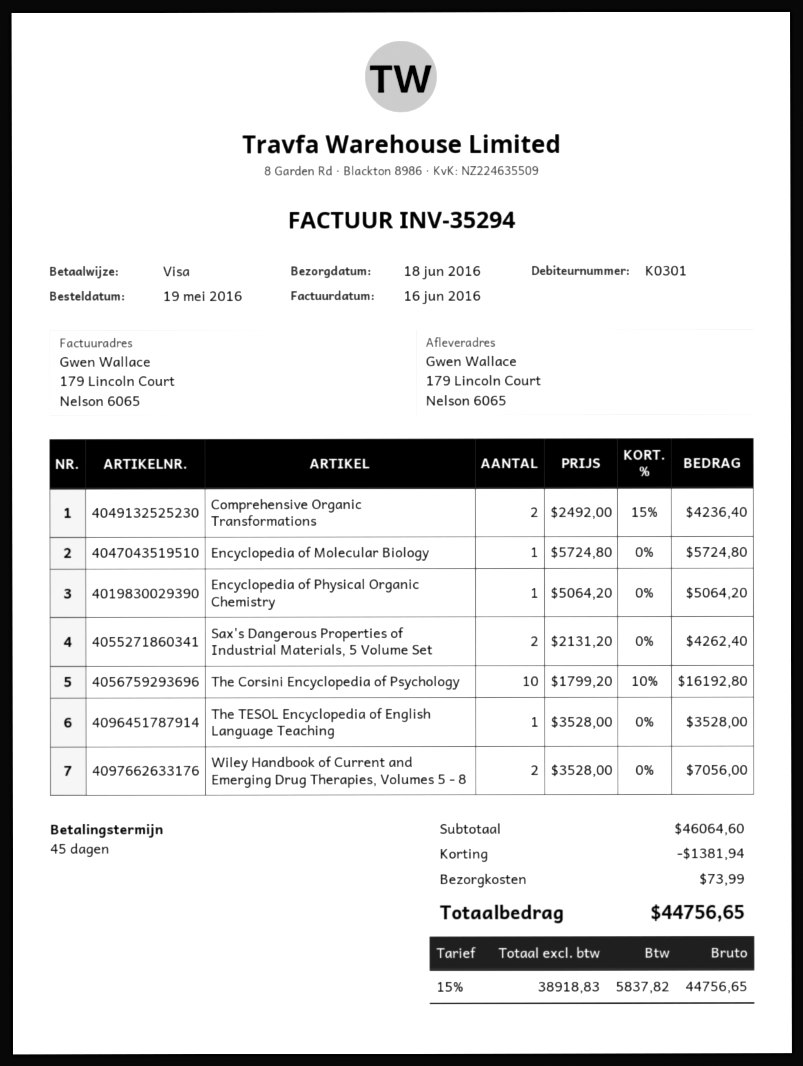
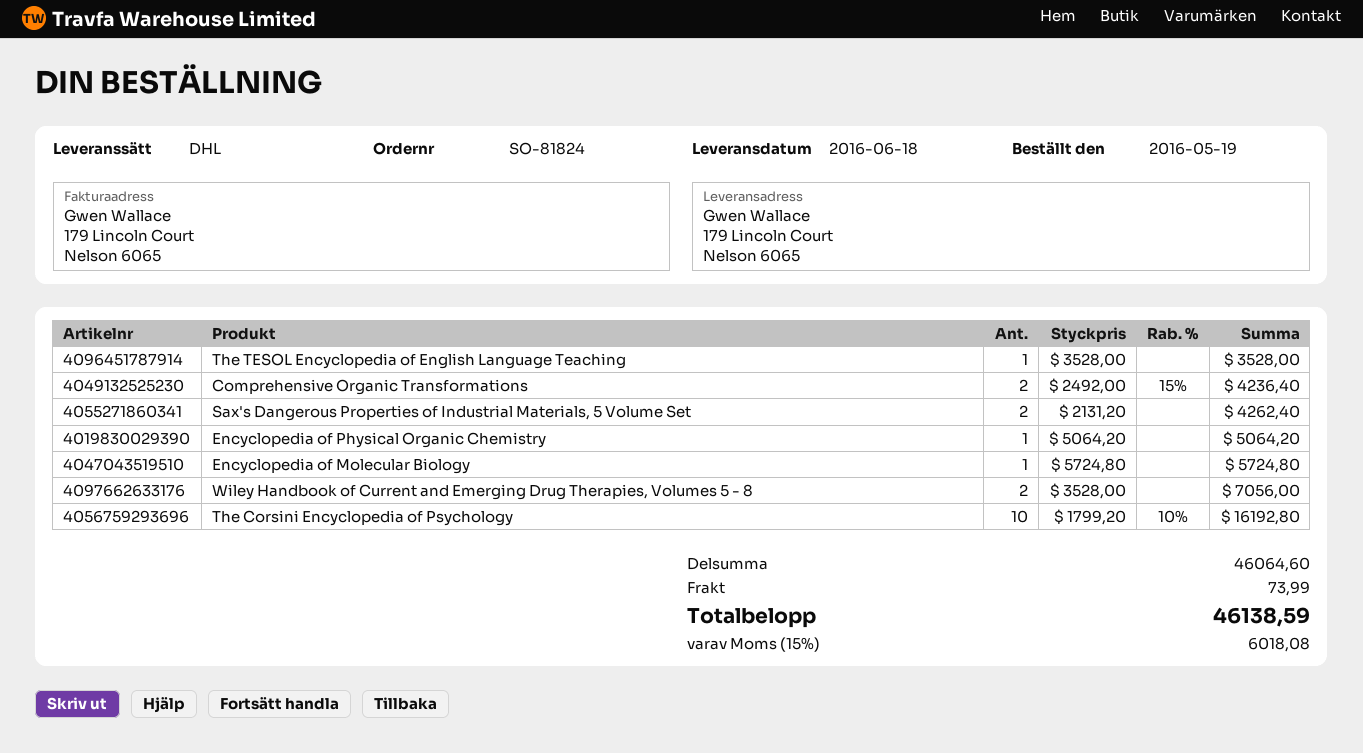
discount: 1381.94 -> none
tax: 15% = 5837.82 -> 15% = 6018.08
total: 44756.65 -> 46138.59

